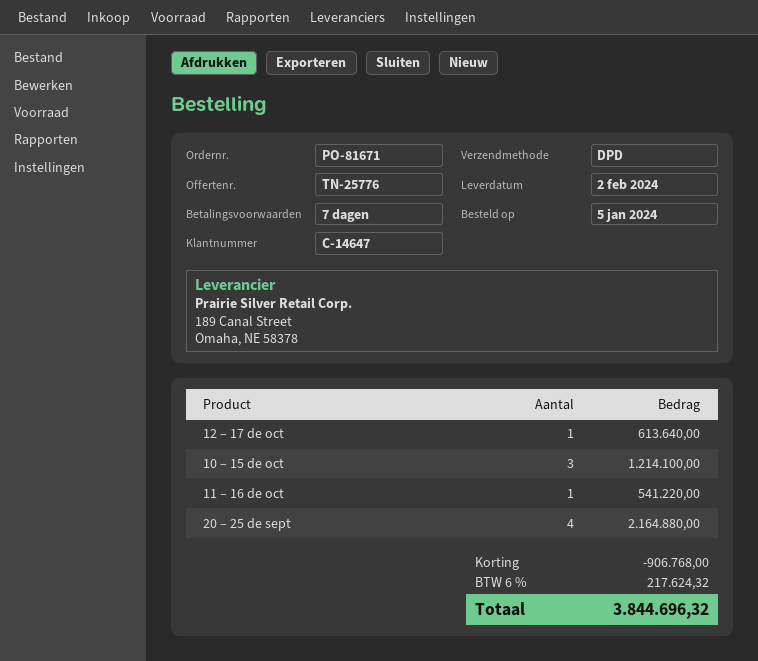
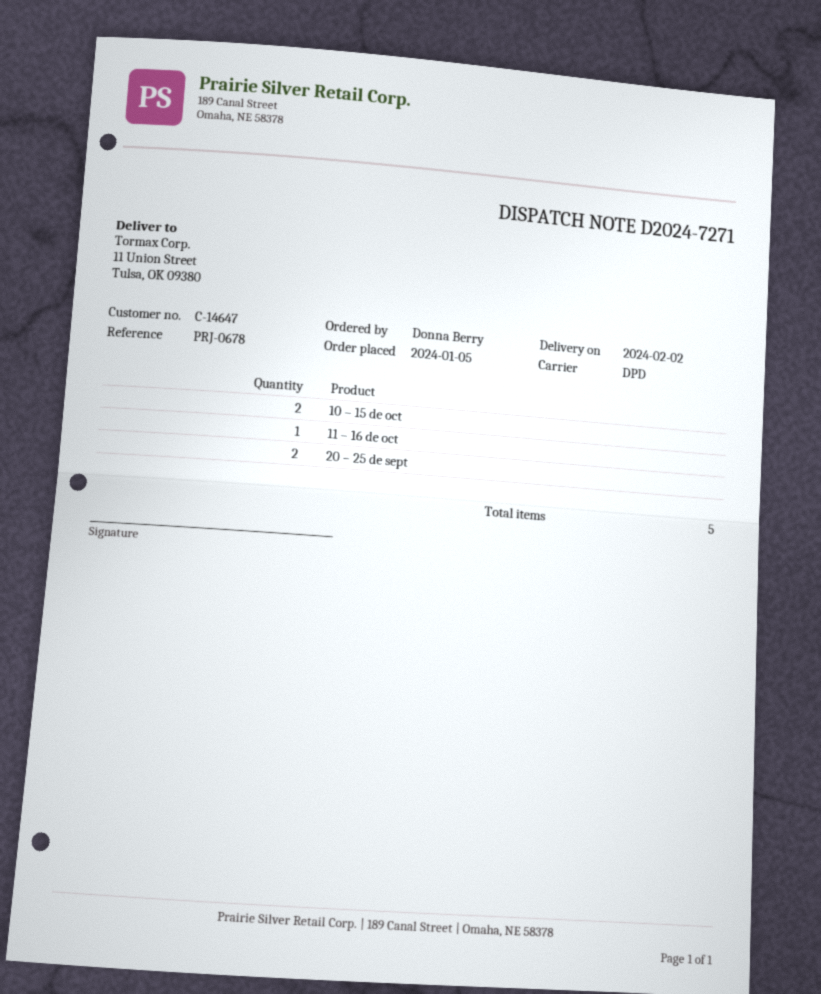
12 – 17 de oct: 1 -> none
10 – 15 de oct: 3 -> 2
20 – 25 de sept: 4 -> 2

